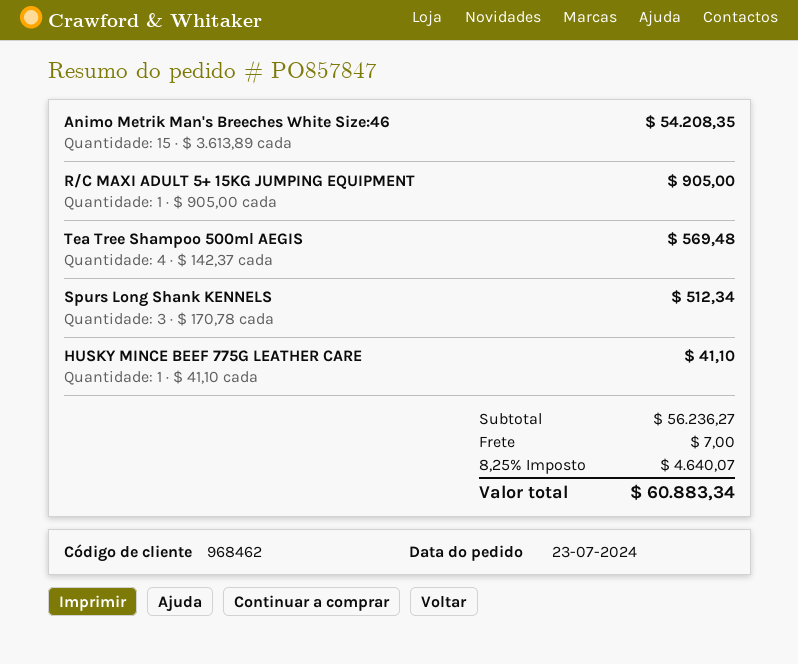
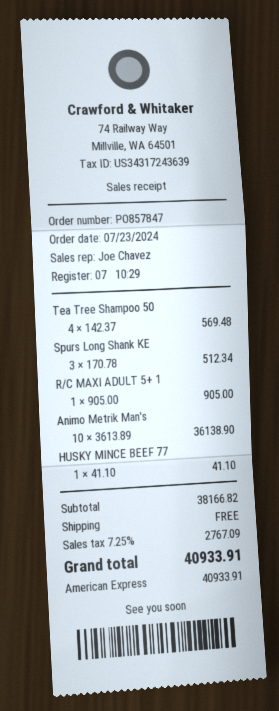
Animo Metrik Man's Breeches White Size:46: 15 x 3613.89 = 54208.35 -> 10 x 3613.89 = 36138.90
subtotal: 56236.27 -> 38166.82
shipping: 7.00 -> 0.00
tax: 8.25% = 4640.07 -> 7.25% = 2767.09
total: 60883.34 -> 40933.91

